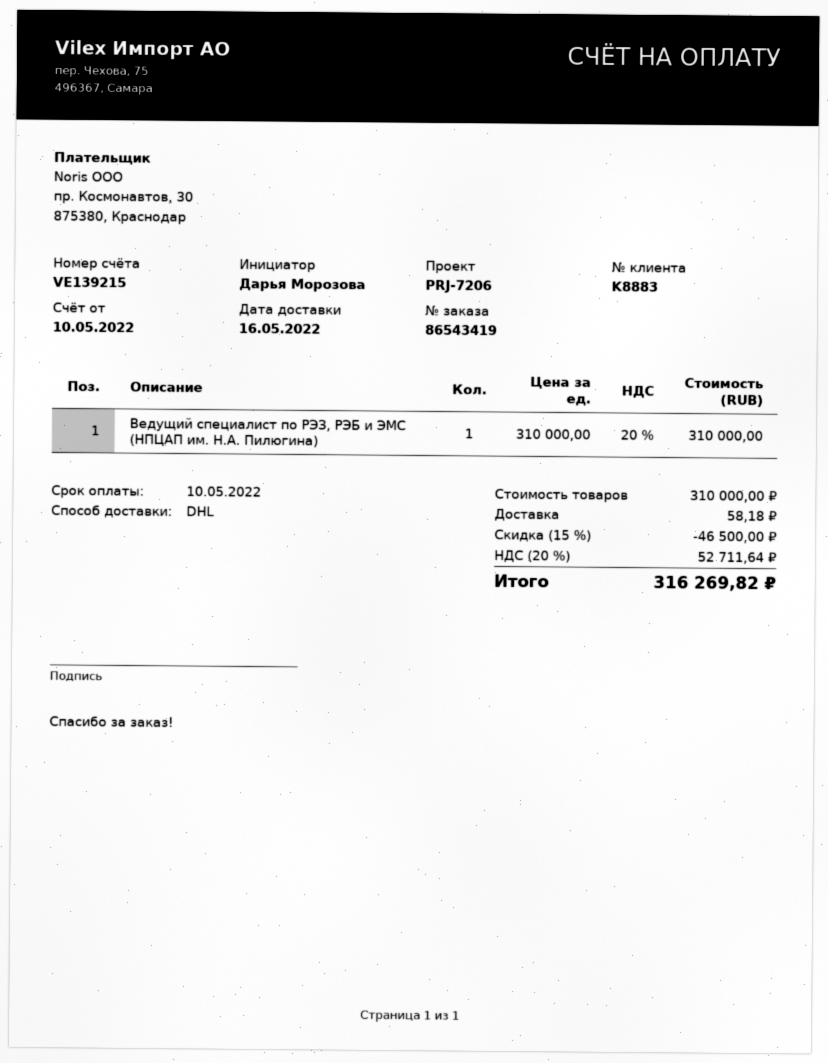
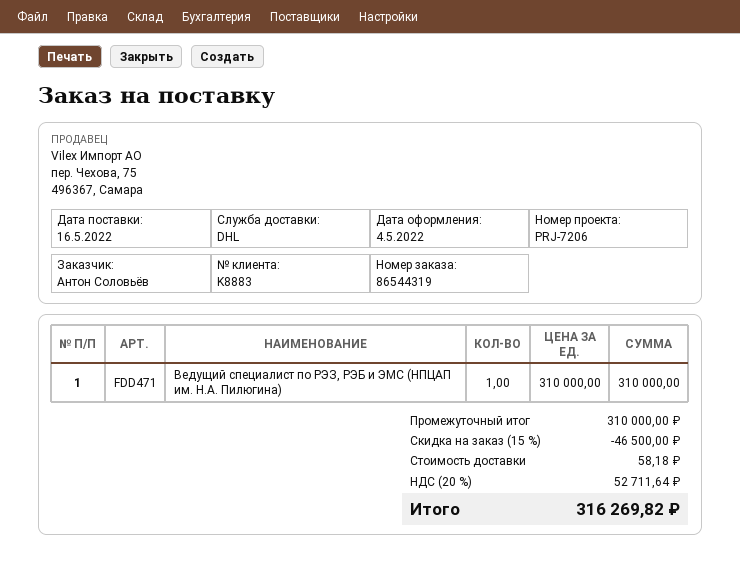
order number: 86543419 -> 86544319
ordered by: Дарья Морозова -> Антон Соловьёв

